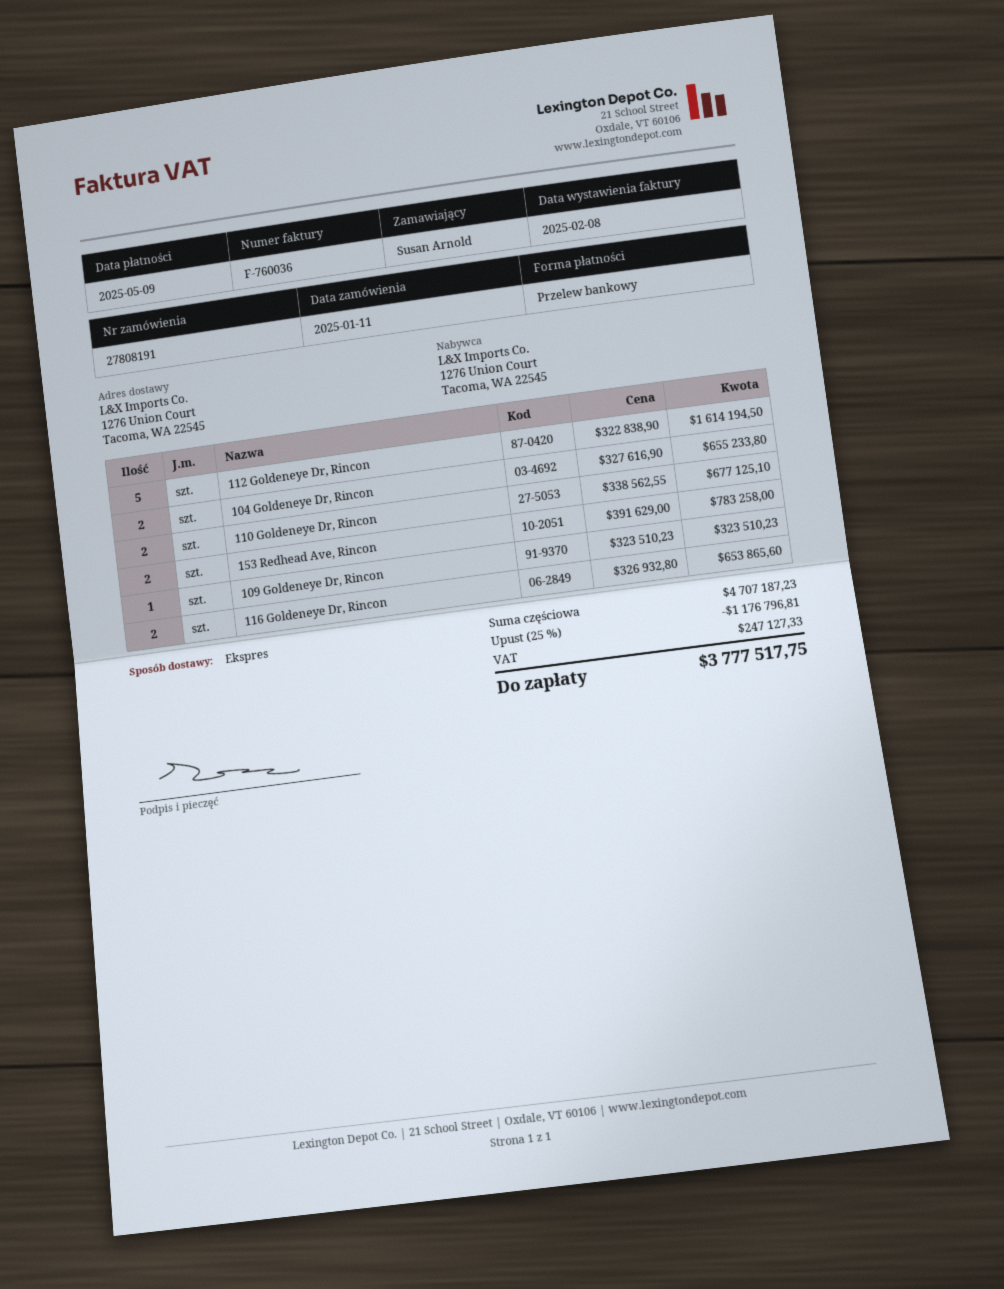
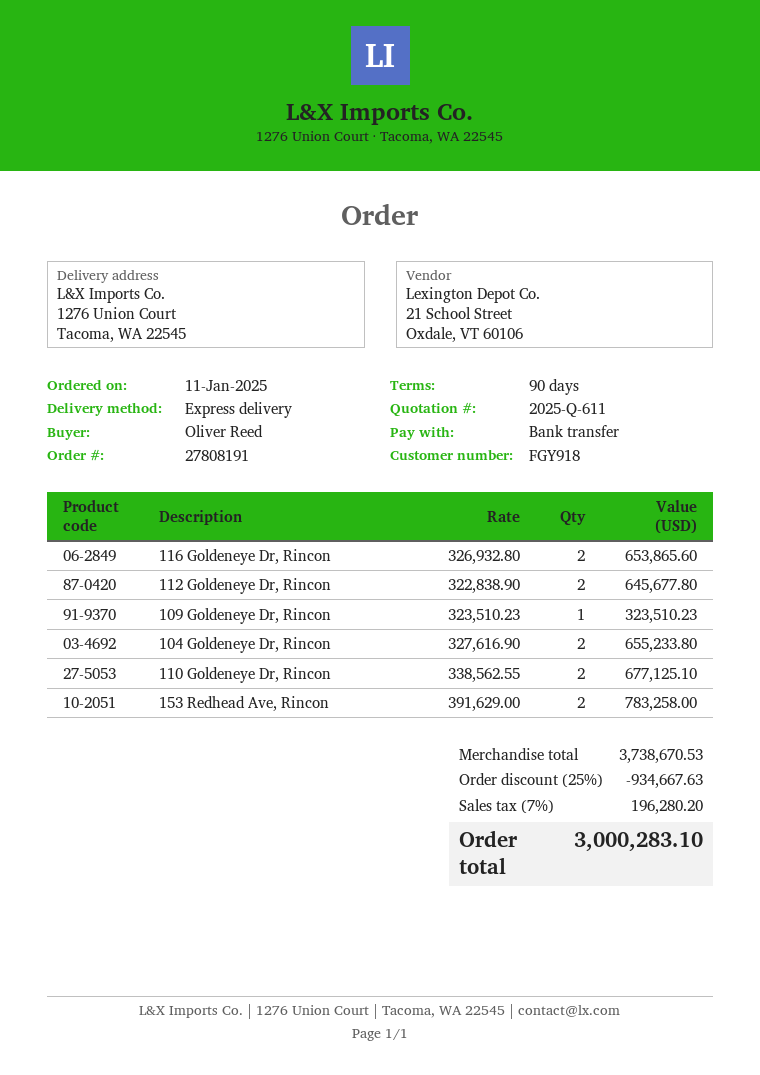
ordered by: Susan Arnold -> Oliver Reed
112 Goldeneye Dr, Rincon: 5 x 322838.90 = 1614194.50 -> 2 x 322838.90 = 645677.80
subtotal: 4707187.23 -> 3738670.53
discount: 25% = 1176796.81 -> 25% = 934667.63
tax: 247127.33 -> 196280.20
total: 3777517.75 -> 3000283.10

